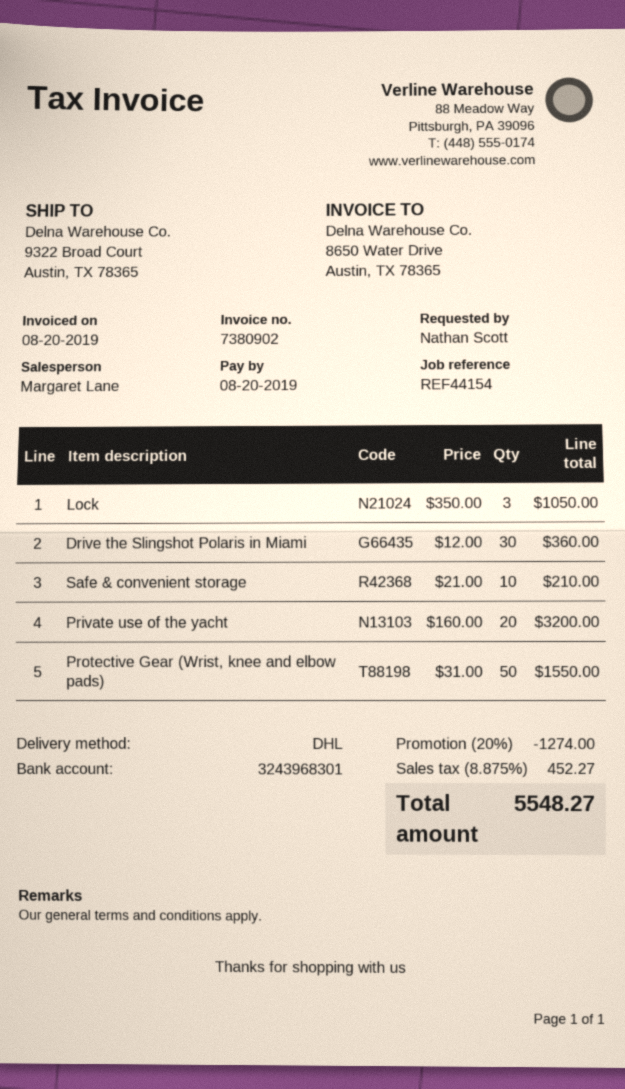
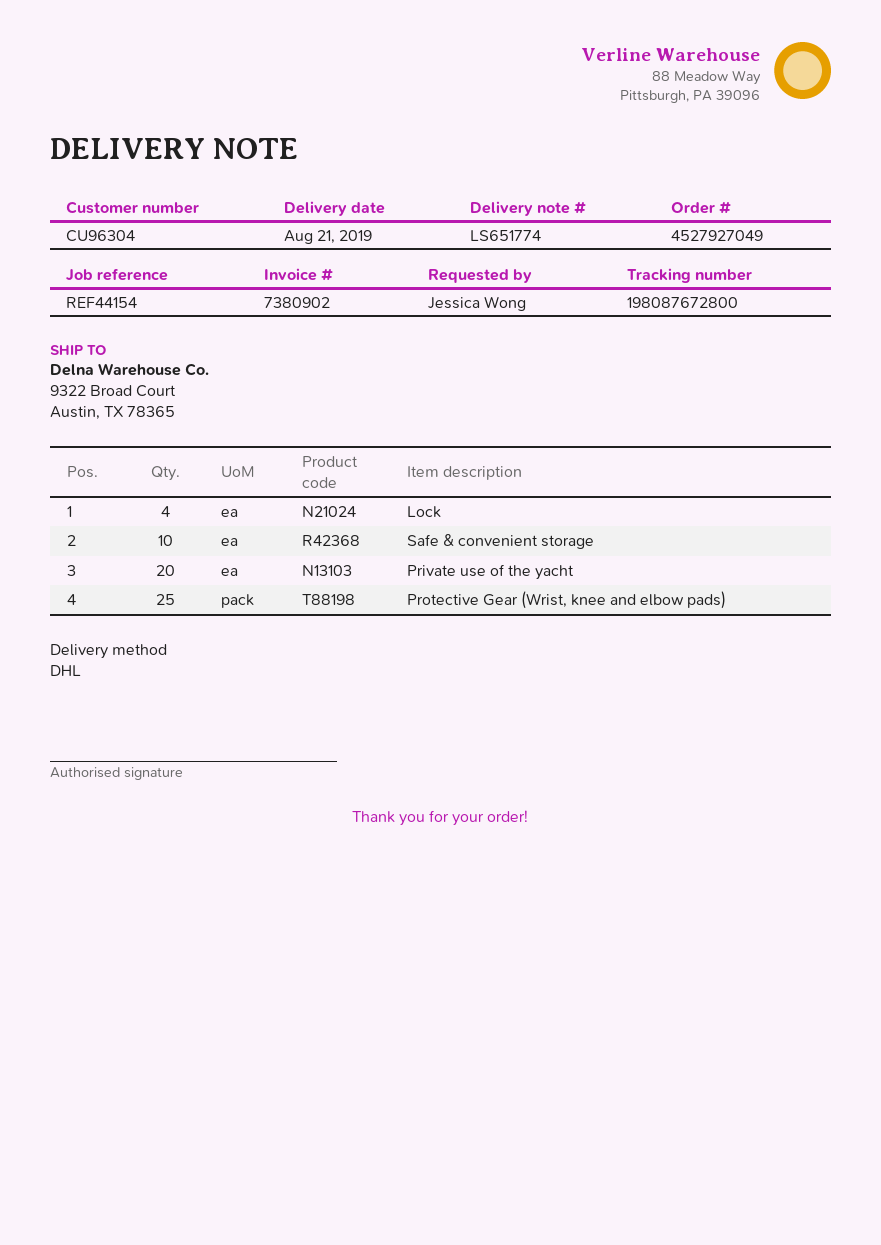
ordered by: Nathan Scott -> Jessica Wong
Lock: 3 -> 4
Drive the Slingshot Polaris in Miami: 30 -> none
Protective Gear (Wrist, knee and elbow pads): 50 -> 25

